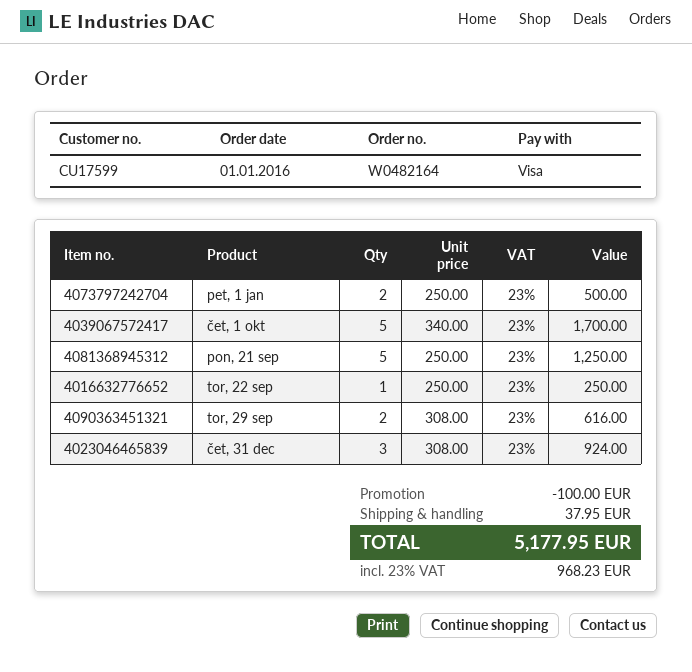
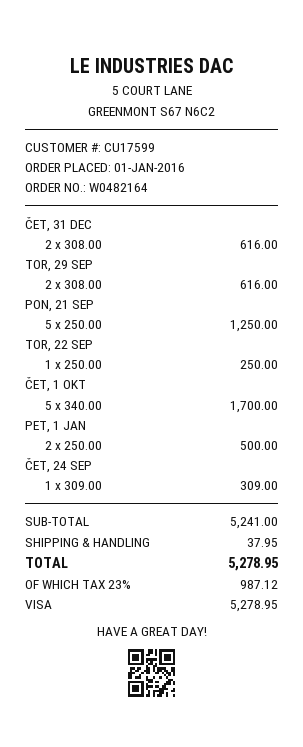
čet, 31 dec: 3 x 308.00 = 924.00 -> 2 x 308.00 = 616.00
ČET, 24 SEP: none -> 1 x 309.00 = 309.00
discount: 100.00 -> none
tax: 23% = 968.23 -> 23% = 987.12
total: 5177.95 -> 5278.95

